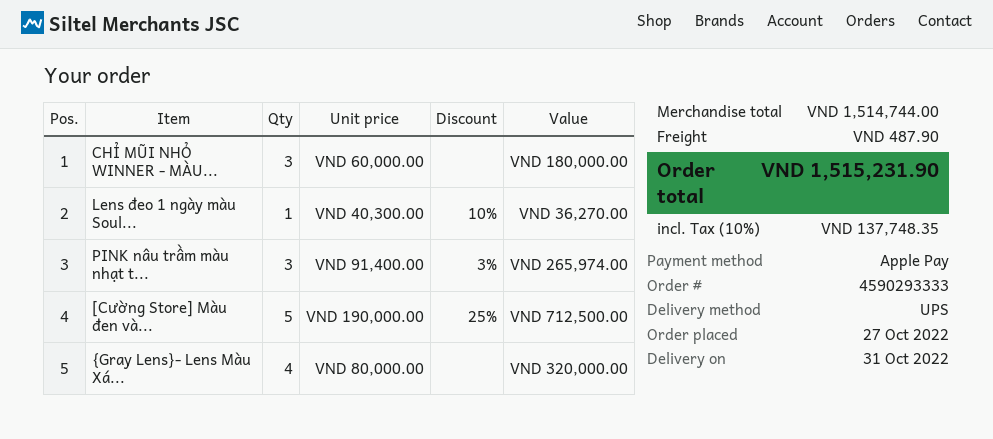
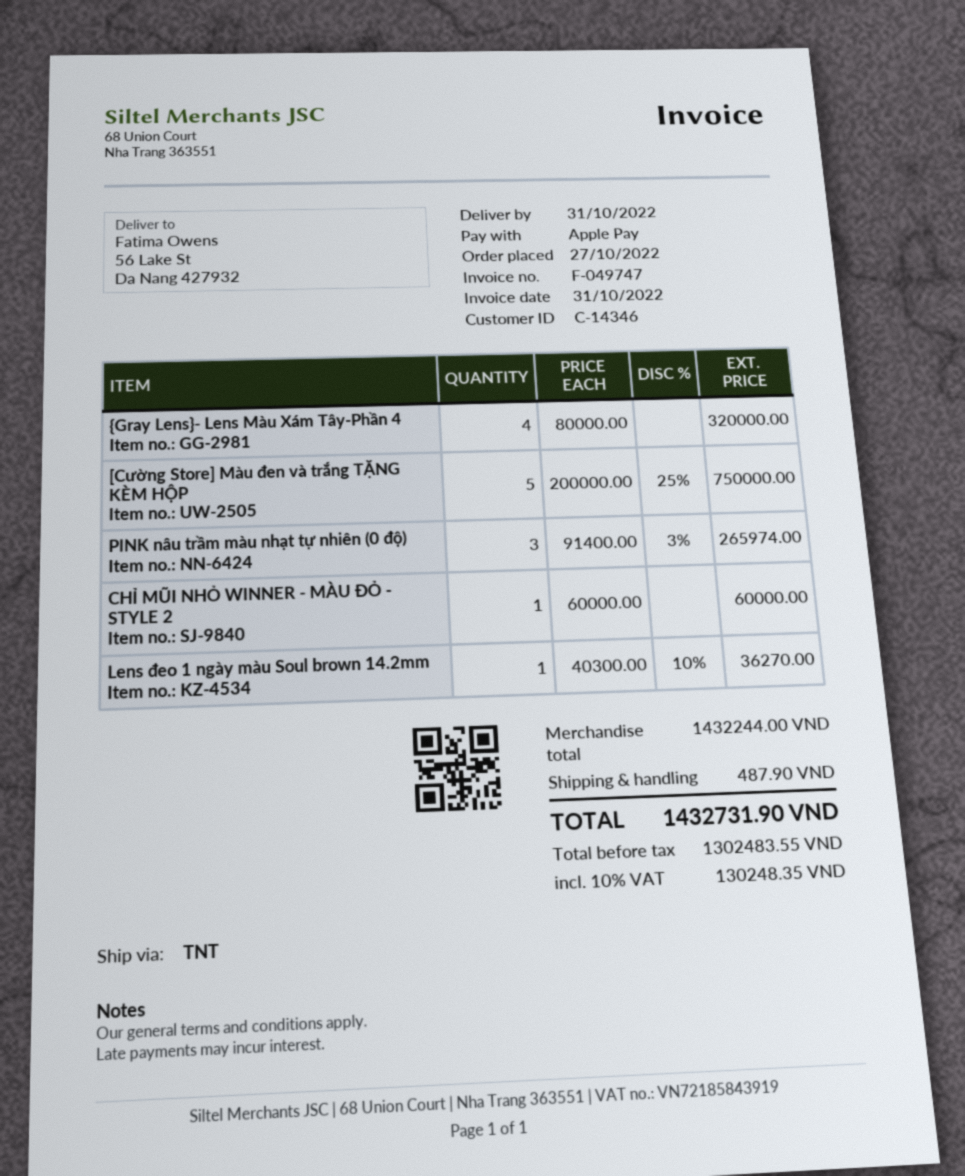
shipping method: UPS -> TNT
CHỈ MŨI NHỎ WINNER - MÀU...: 3 x 60000.00 = 180000.00 -> 1 x 60000.00 = 60000.00
[Cường Store] Màu đen và...: 5 x 190000.00 - 25% = 712500.00 -> 5 x 200000.00 - 25% = 750000.00
subtotal: 1514744.00 -> 1432244.00
tax: 10% = 137748.35 -> 10% = 130248.35
total: 1515231.90 -> 1432731.90

